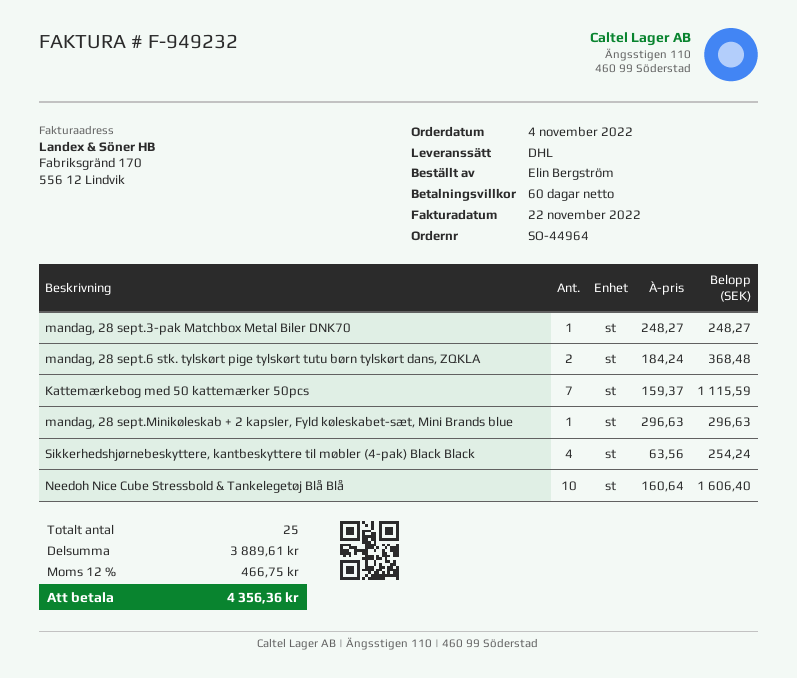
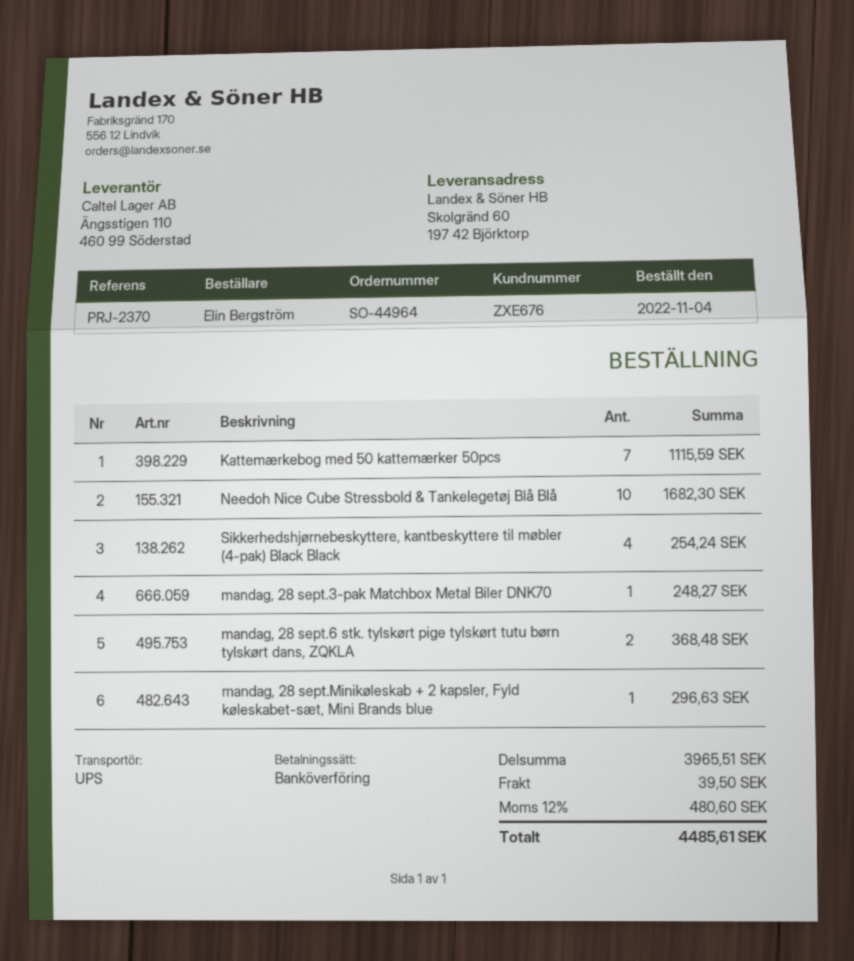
shipping method: DHL -> UPS
Needoh Nice Cube Stressbold & Tankelegetøj Blå Blå: 10 for 1606.40 -> 10 for 1682.30
subtotal: 3889.61 -> 3965.51
shipping: none -> 39.50
tax: 12% = 466.75 -> 12% = 480.60
total: 4356.36 -> 4485.61

